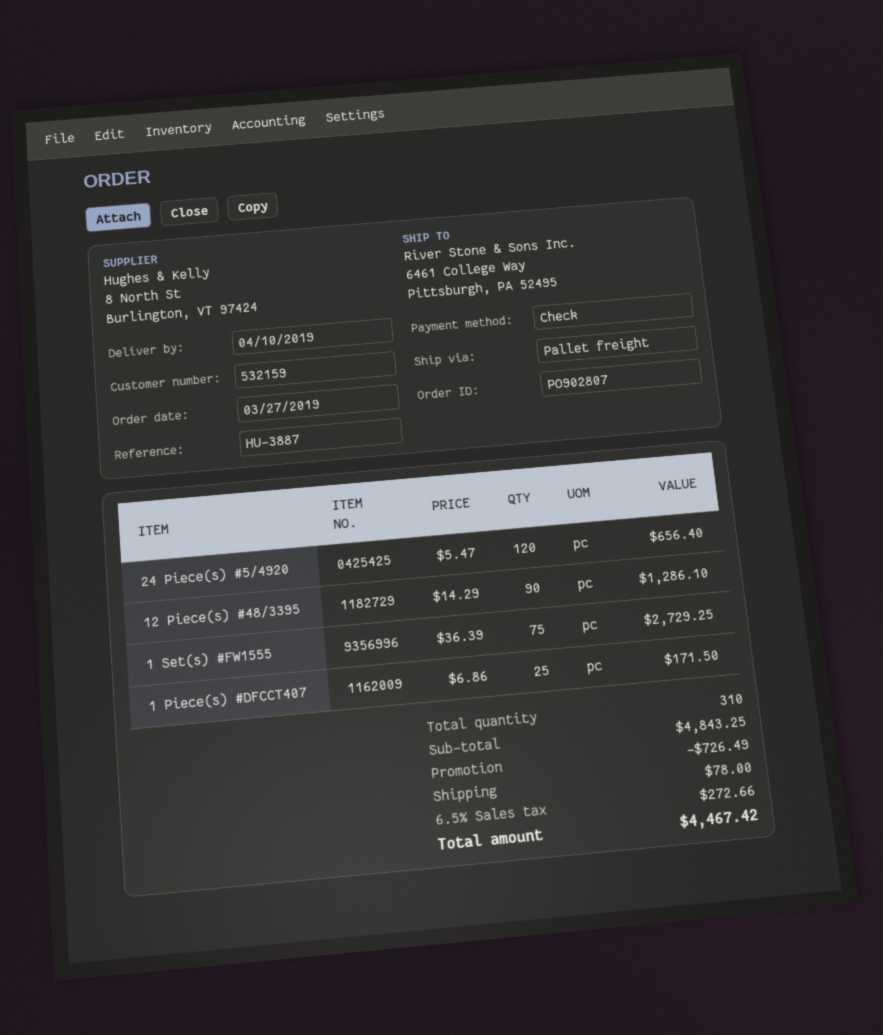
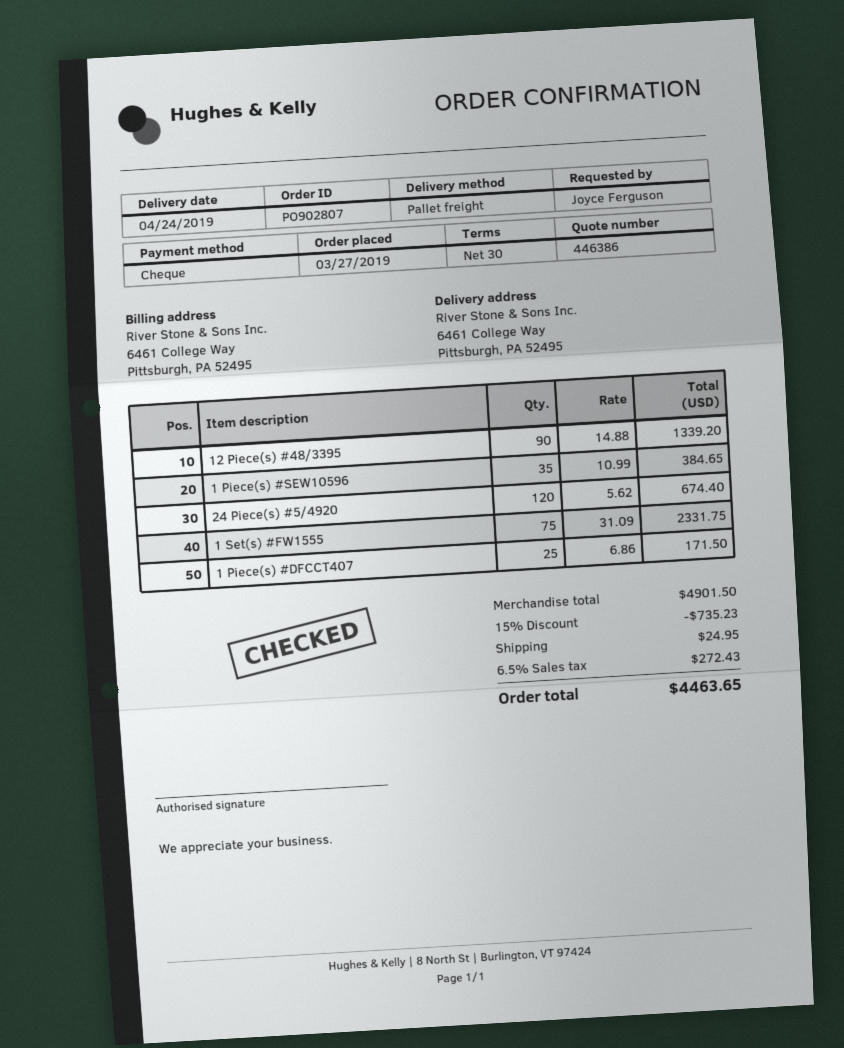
delivery date: 2019-04-10 -> 2019-04-24
24 Piece(s) #5/4920: 120 x 5.47 = 656.40 -> 120 x 5.62 = 674.40
12 Piece(s) #48/3395: 90 x 14.29 = 1286.10 -> 90 x 14.88 = 1339.20
1 Set(s) #FW1555: 75 x 36.39 = 2729.25 -> 75 x 31.09 = 2331.75
1 Piece(s) #SEW10596: none -> 35 x 10.99 = 384.65
subtotal: 4843.25 -> 4901.50
discount: 726.49 -> 735.23
shipping: 78.00 -> 24.95
tax: 6.5% = 272.66 -> 6.5% = 272.43
total: 4467.42 -> 4463.65

